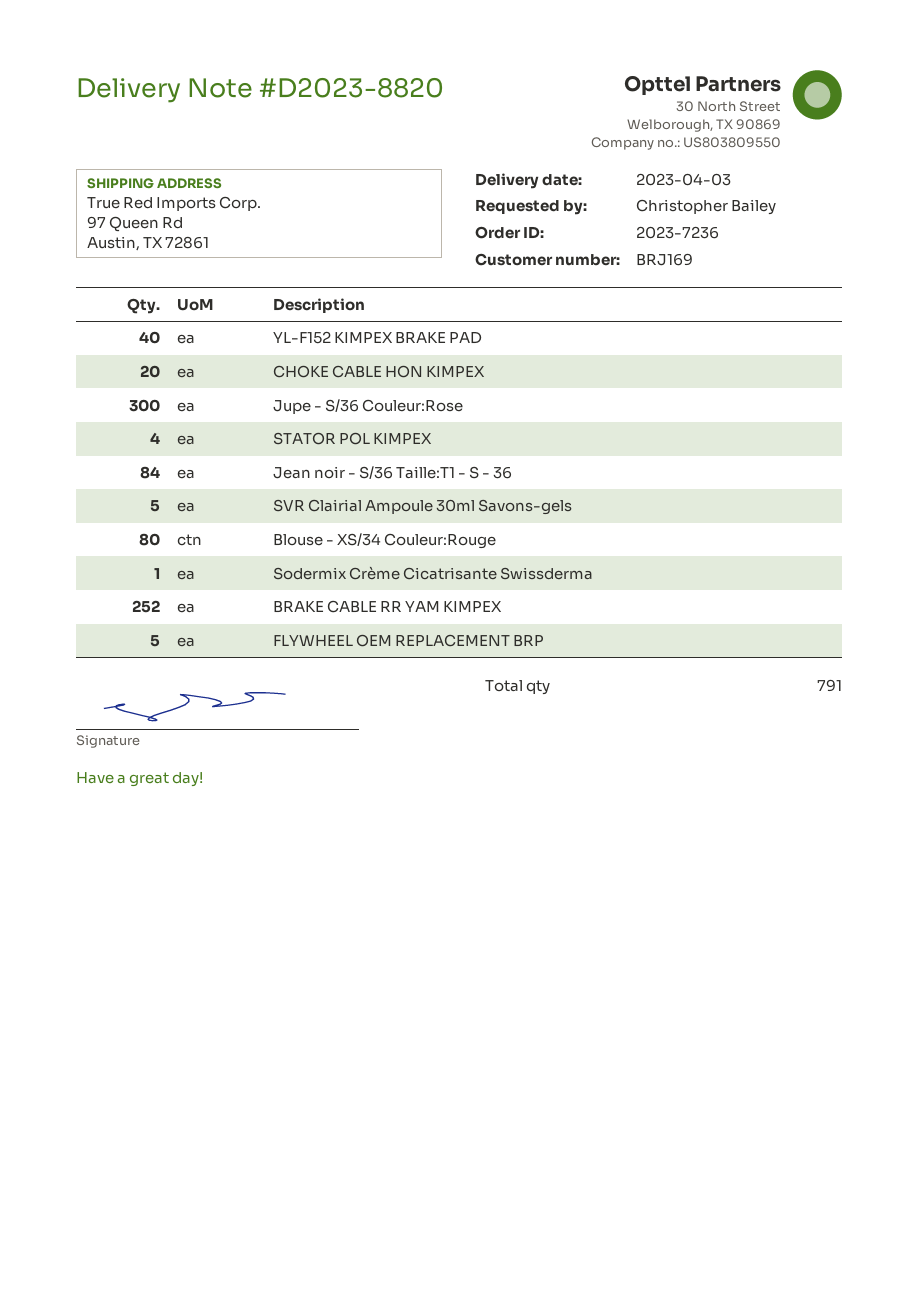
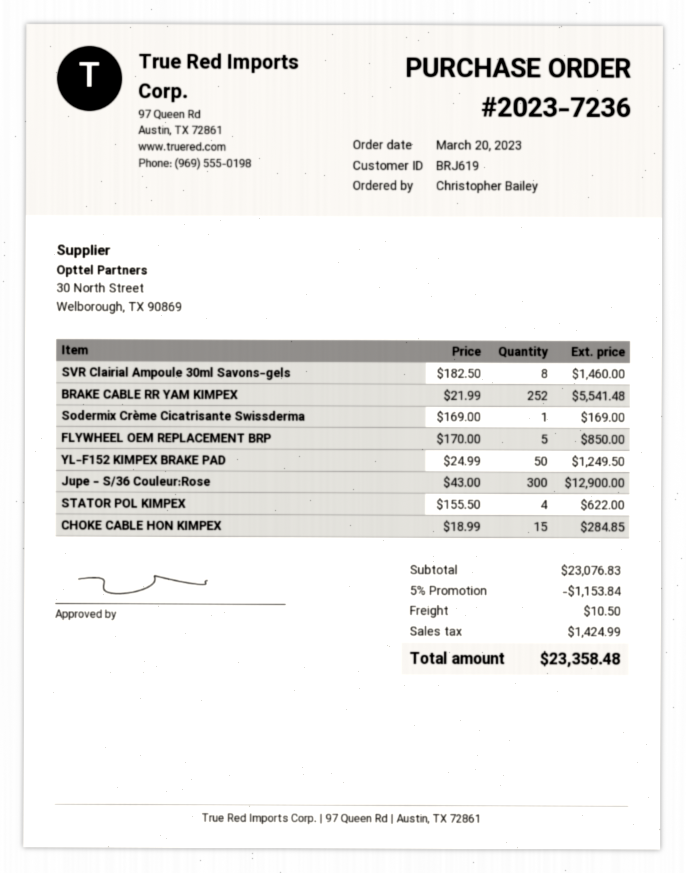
customer number: BRJ169 -> BRJ619
YL-F152 KIMPEX BRAKE PAD: 40 -> 50
CHOKE CABLE HON KIMPEX: 20 -> 15
Jean noir - S/36 Taille:T1 - S - 36: 84 -> none
SVR Clairial Ampoule 30ml Savons-gels: 5 -> 8
Blouse - XS/34 Couleur:Rouge: 80 -> none

